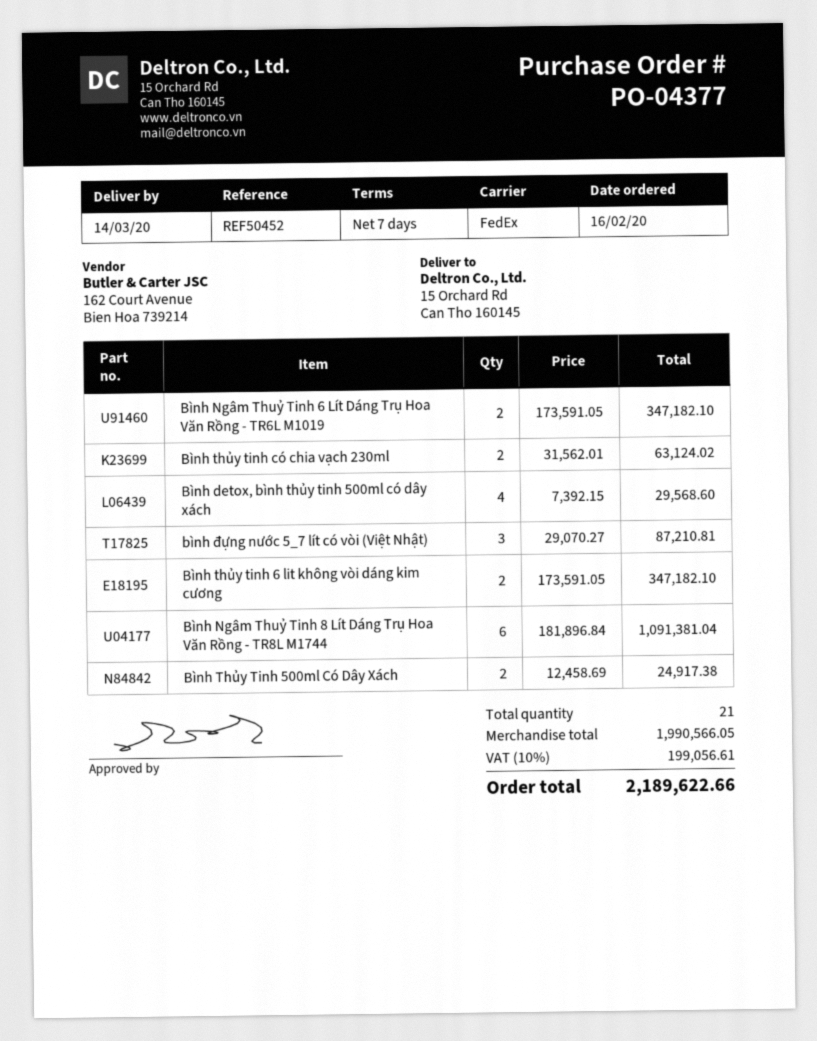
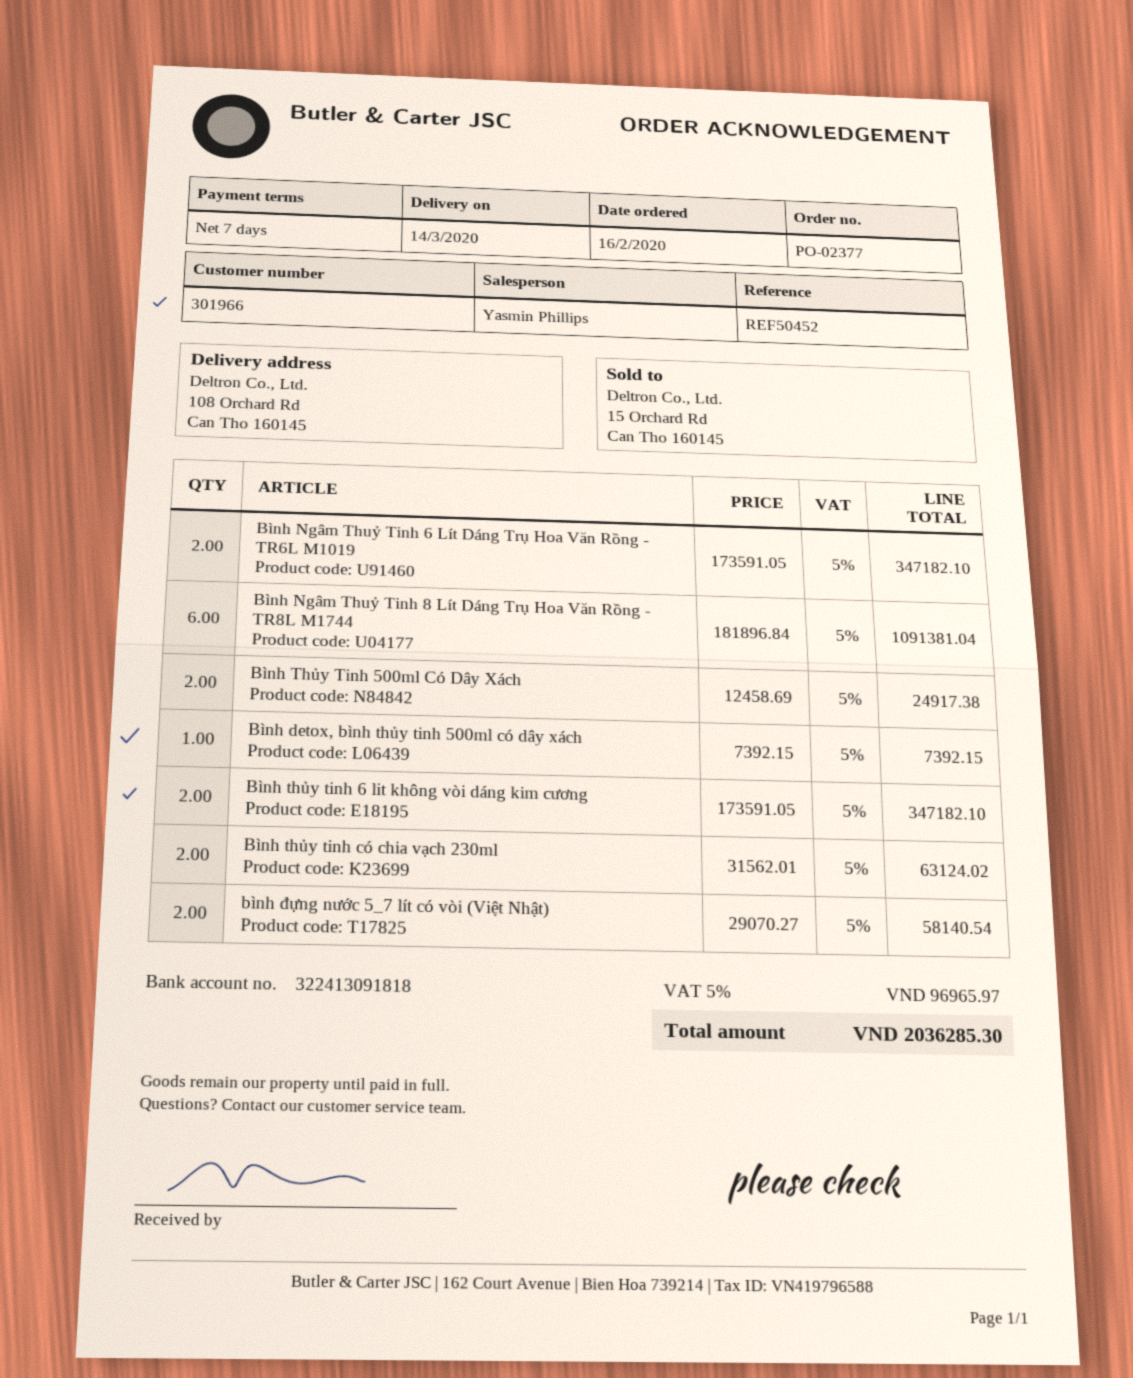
order number: PO-04377 -> PO-02377
ship to: 15 Orchard Rd, Can Tho 160145 -> 108 Orchard Rd, Can Tho 160145
Bình detox, bình thủy tinh 500ml có dây xách: 4 x 7392.15 = 29568.60 -> 1 x 7392.15 = 7392.15
bình đựng nước 5_7 lít có vòi (Việt Nhật): 3 x 29070.27 = 87210.81 -> 2 x 29070.27 = 58140.54
tax: 10% = 199056.61 -> 5% = 96965.97
total: 2189622.66 -> 2036285.30

